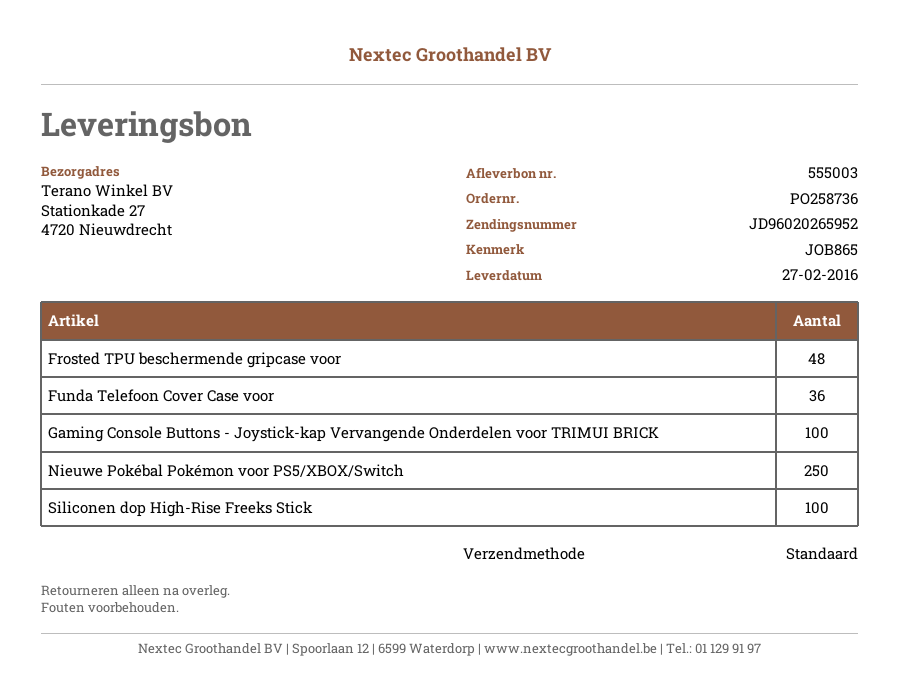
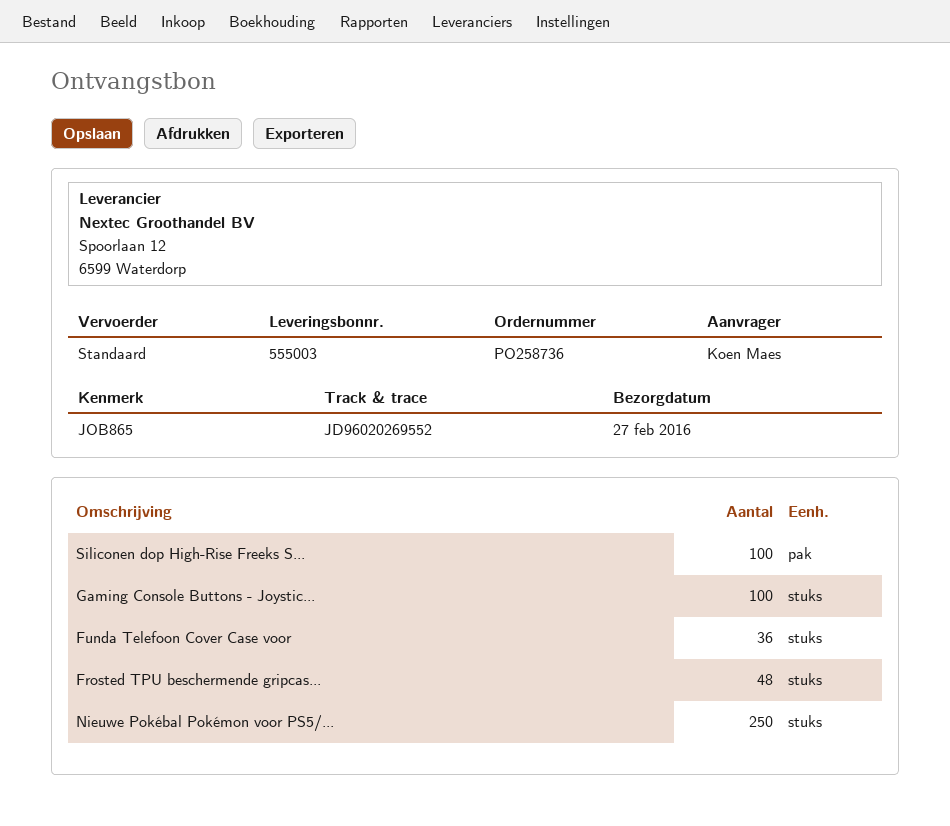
tracking number: JD96020265952 -> JD96020269552

